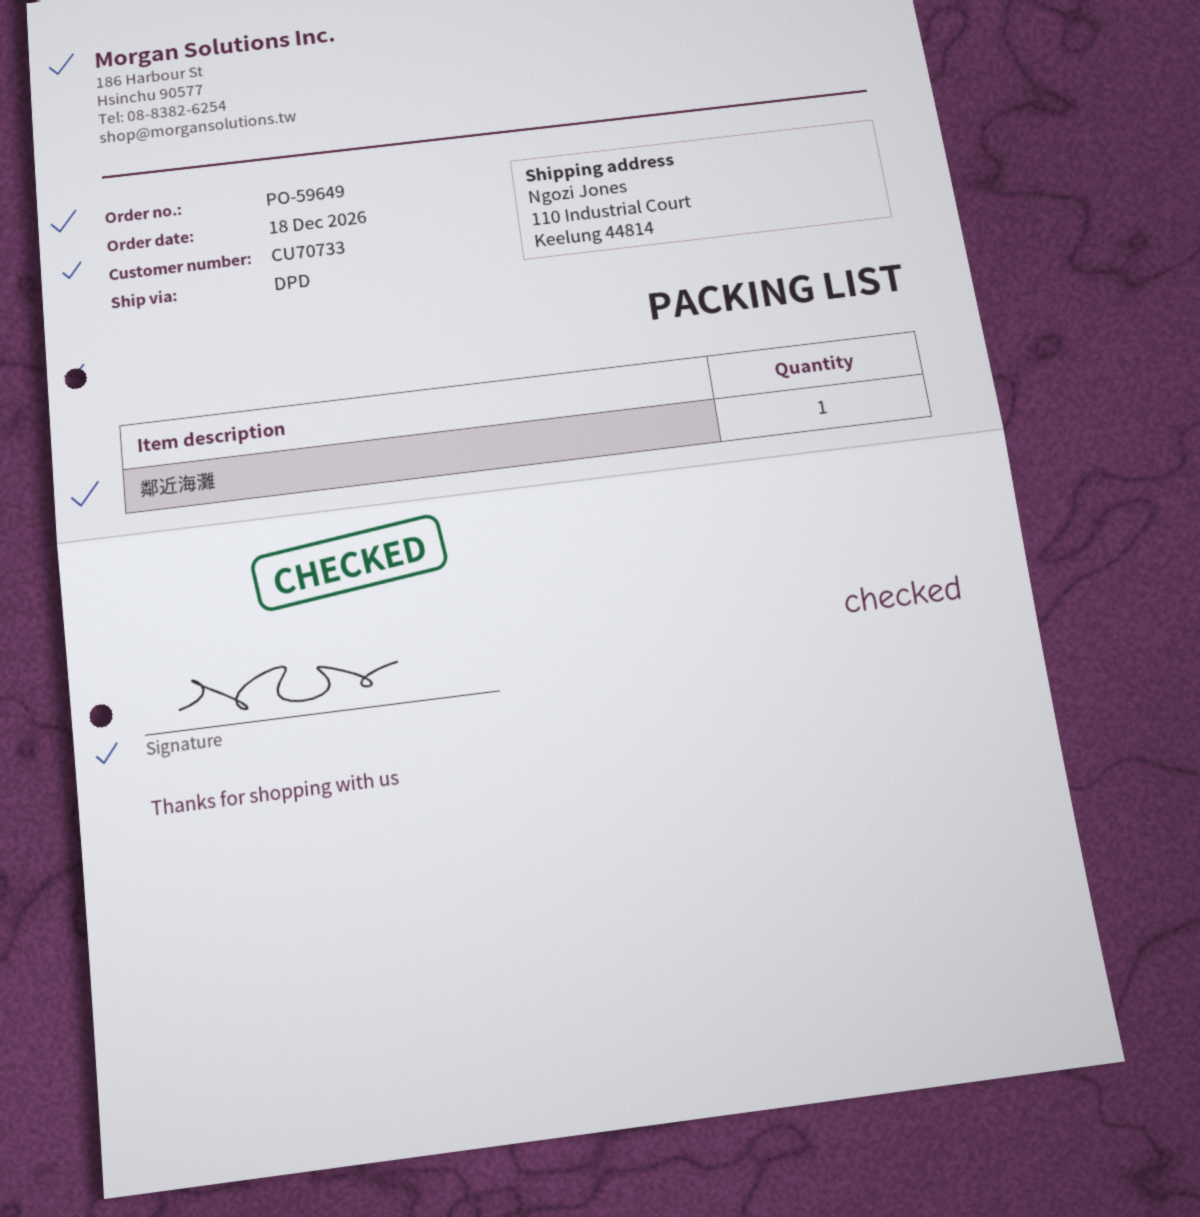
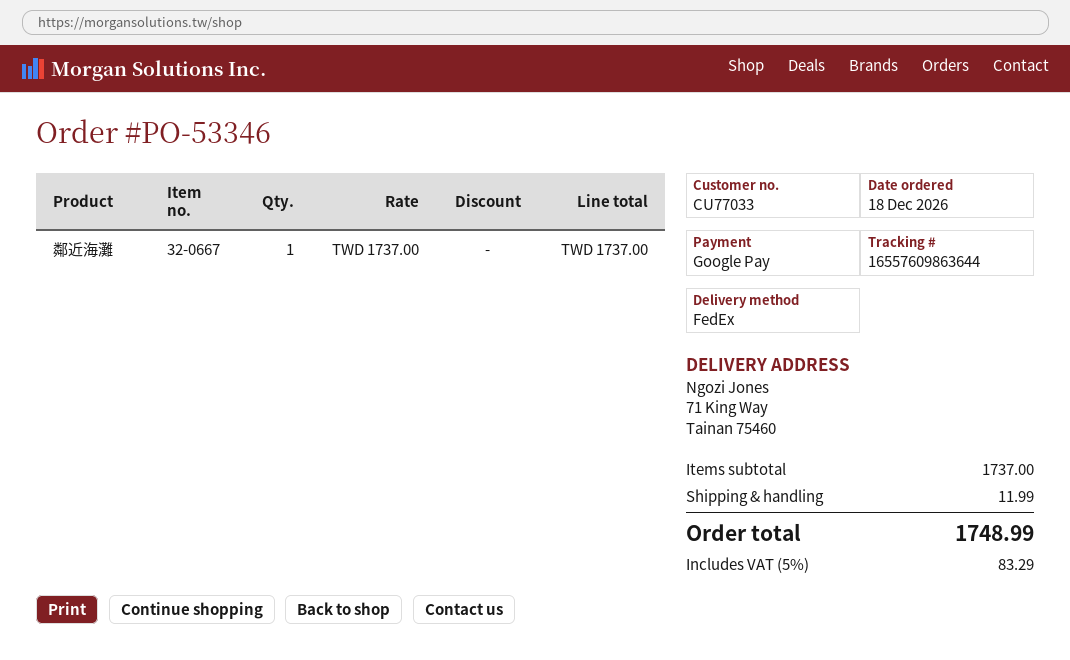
order number: PO-59649 -> PO-53346
customer number: CU70733 -> CU77033
shipping method: DPD -> FedEx
ship to: 110 Industrial Court, Keelung 44814 -> 71 King Way, Tainan 75460

